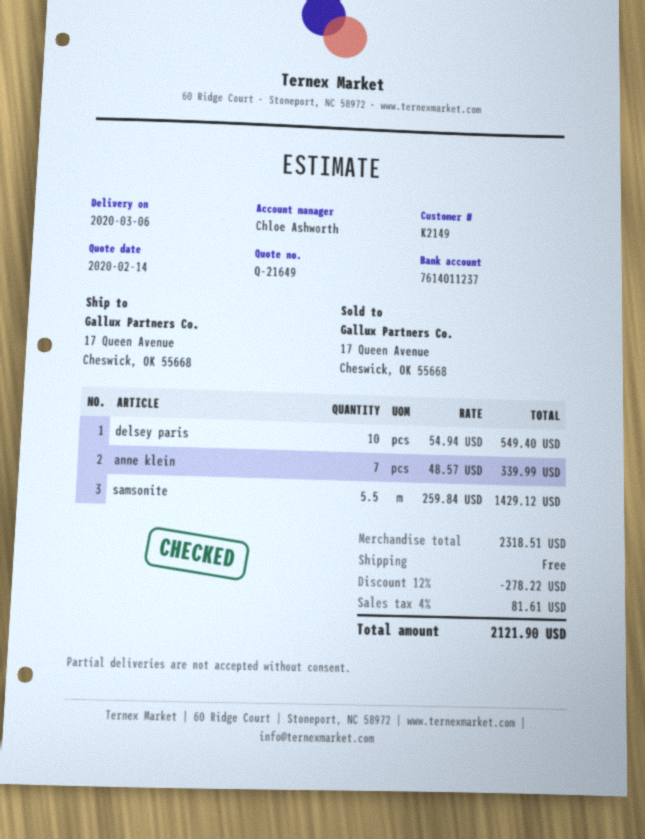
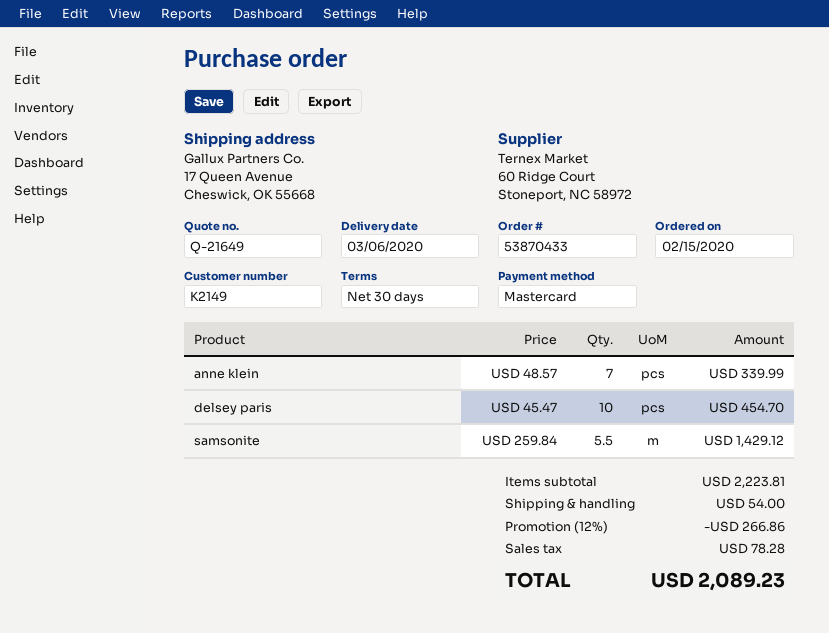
delsey paris: 10 x 54.94 = 549.40 -> 10 x 45.47 = 454.70
subtotal: 2318.51 -> 2223.81
discount: 12% = 278.22 -> 12% = 266.86
shipping: 0.00 -> 54.00
tax: 81.61 -> 78.28
total: 2121.90 -> 2089.23

